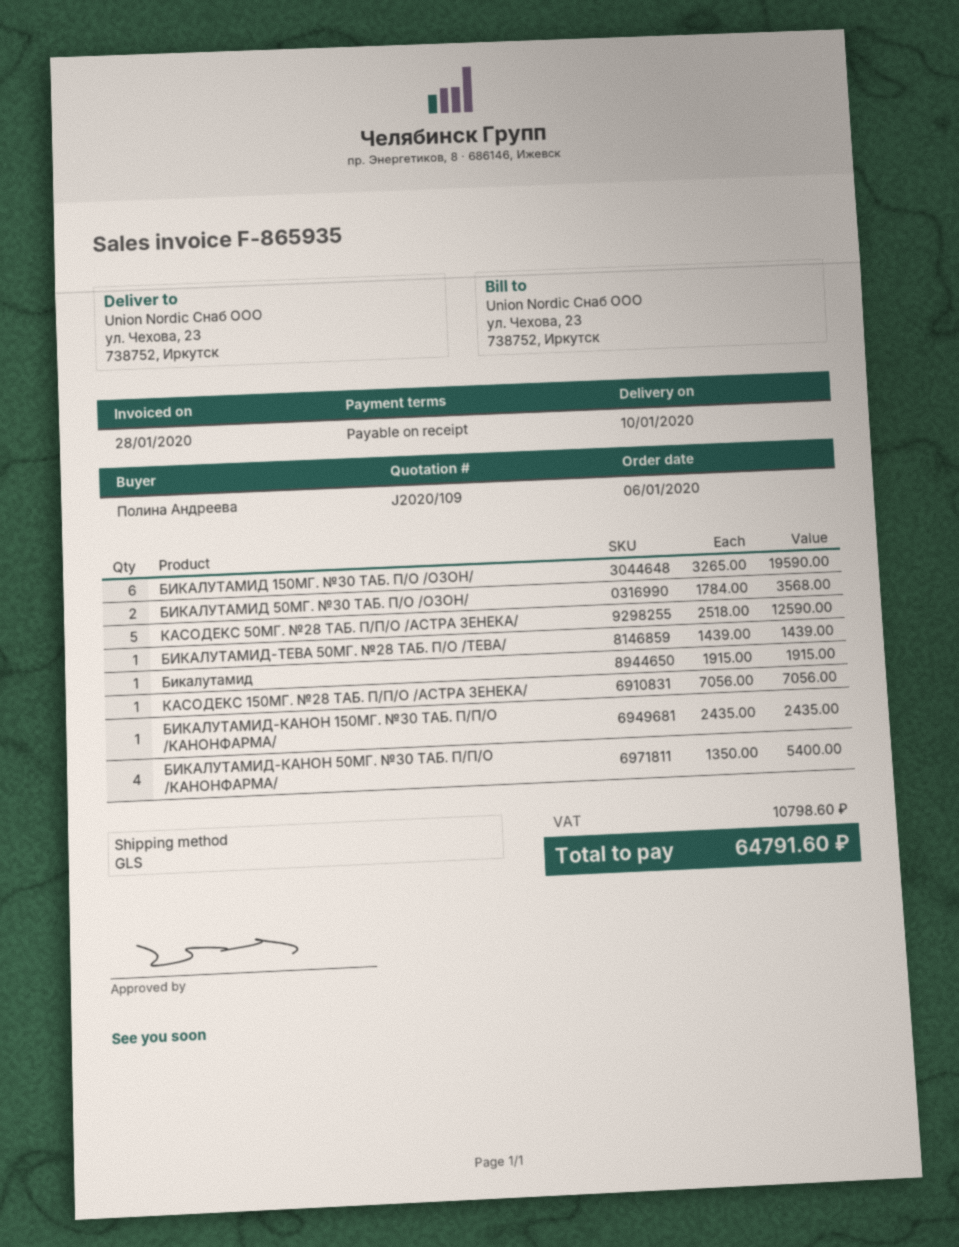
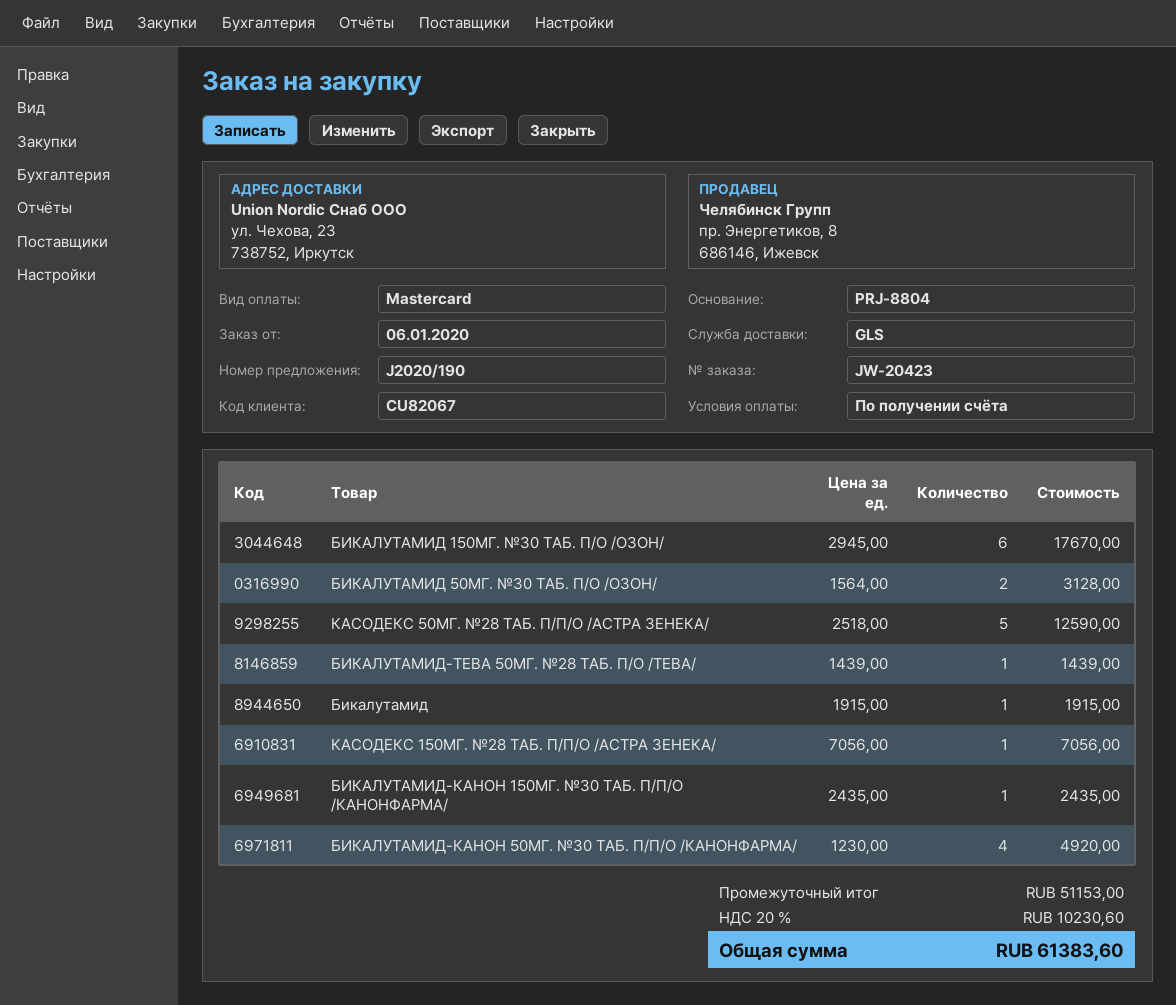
quote number: J2020/109 -> J2020/190
БИКАЛУТАМИД 150МГ. №30 ТАБ. П/О /ОЗОН/: 6 x 3265.00 = 19590.00 -> 6 x 2945.00 = 17670.00
БИКАЛУТАМИД 50МГ. №30 ТАБ. П/О /ОЗОН/: 2 x 1784.00 = 3568.00 -> 2 x 1564.00 = 3128.00
БИКАЛУТАМИД-КАНОН 50МГ. №30 ТАБ. П/П/О /КАНОНФАРМА/: 4 x 1350.00 = 5400.00 -> 4 x 1230.00 = 4920.00
tax: 10798.60 -> 10230.60
total: 64791.60 -> 61383.60

